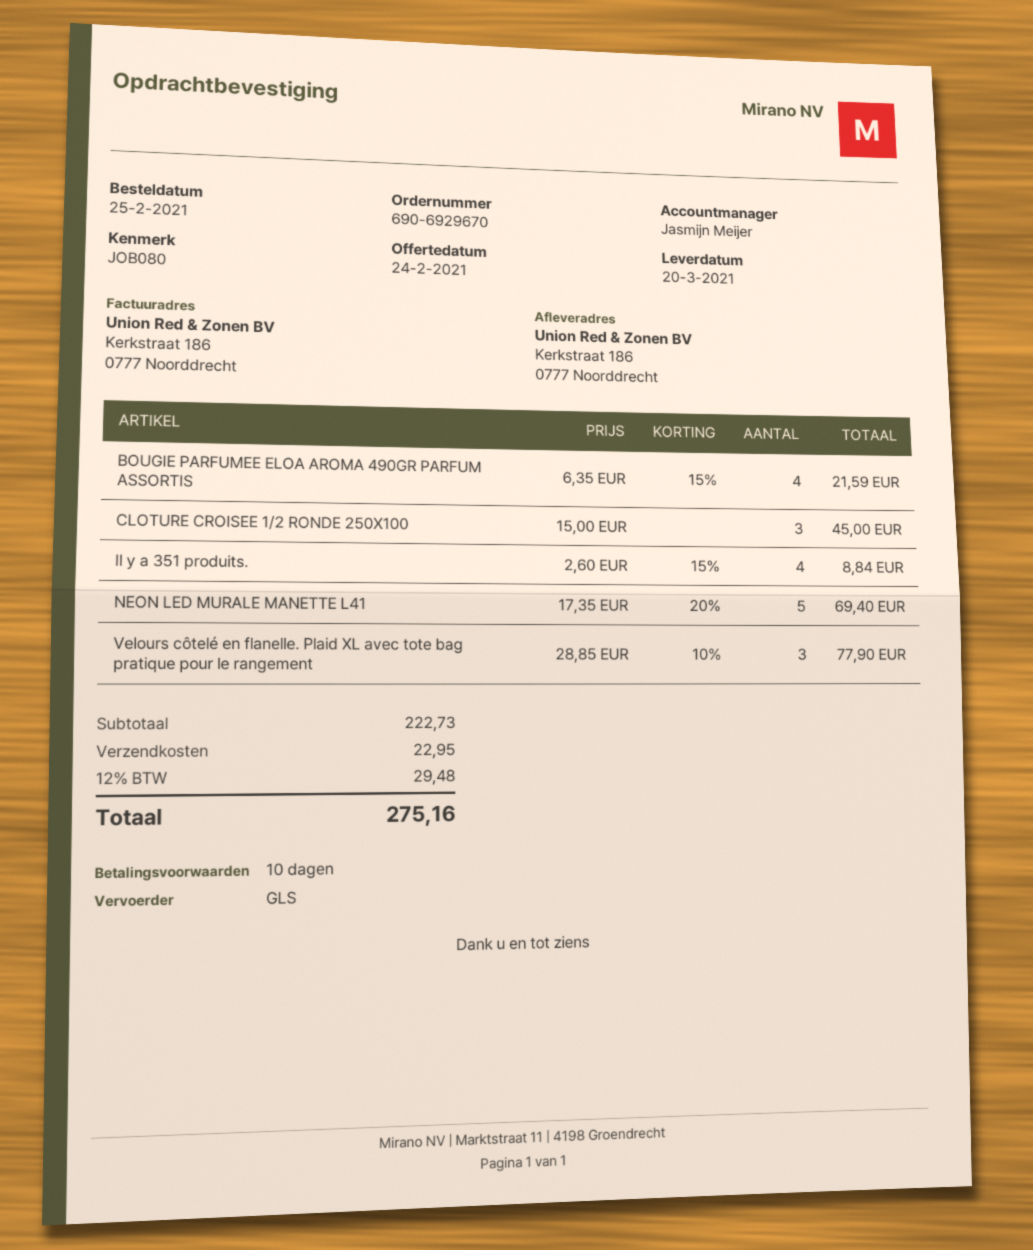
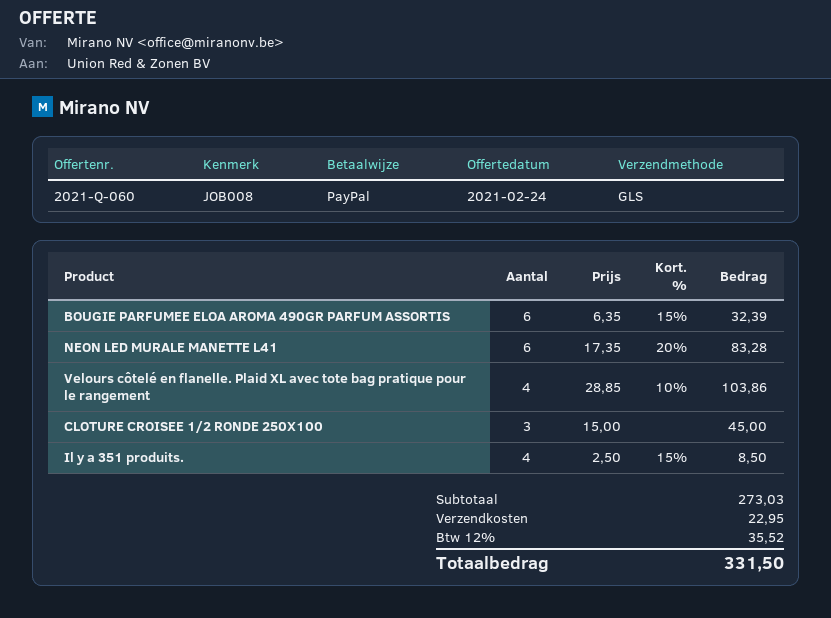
reference: JOB080 -> JOB008
BOUGIE PARFUMEE ELOA AROMA 490GR PARFUM ASSORTIS: 4 x 6.35 - 15% = 21.59 -> 6 x 6.35 - 15% = 32.39
Il y a 351 produits.: 4 x 2.60 - 15% = 8.84 -> 4 x 2.50 - 15% = 8.50
NEON LED MURALE MANETTE L41: 5 x 17.35 - 20% = 69.40 -> 6 x 17.35 - 20% = 83.28
Velours côtelé en flanelle. Plaid XL avec tote bag pratique pour le rangement: 3 x 28.85 - 10% = 77.90 -> 4 x 28.85 - 10% = 103.86
subtotal: 222.73 -> 273.03
tax: 12% = 29.48 -> 12% = 35.52
total: 275.16 -> 331.50

